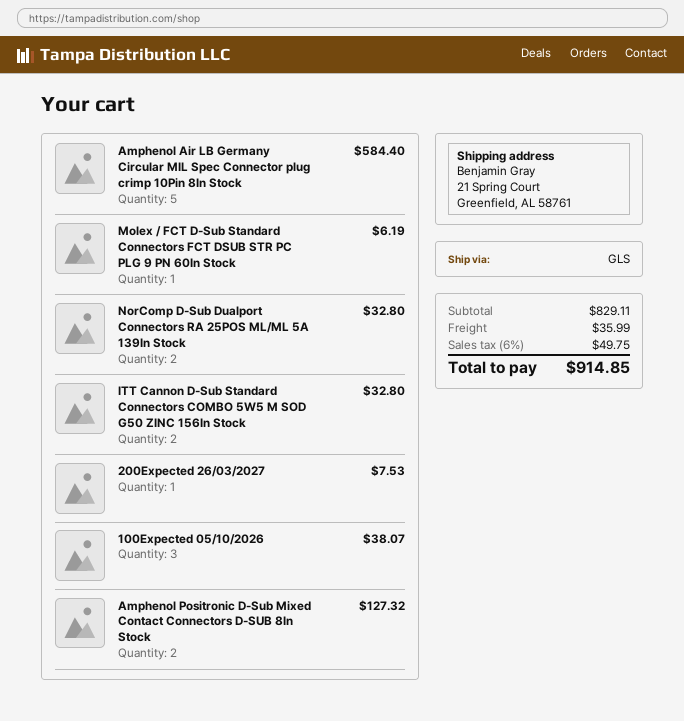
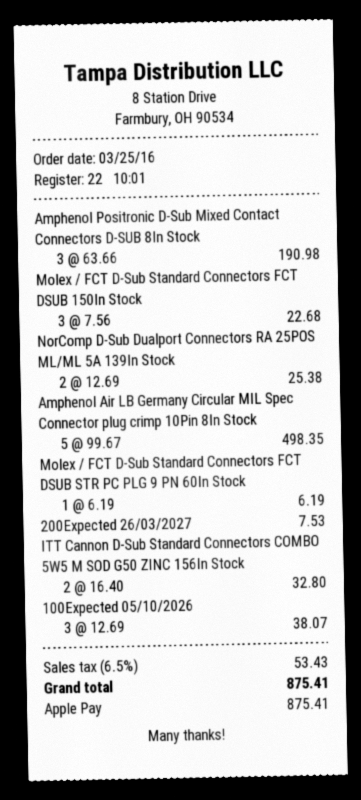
Amphenol Air LB Germany Circular MIL Spec Connector plug crimp 10Pin 8In Stock: 5 for 584.40 -> 5 for 498.35
NorComp D-Sub Dualport Connectors RA 25POS ML/ML 5A 139In Stock: 2 for 32.80 -> 2 for 25.38
Amphenol Positronic D-Sub Mixed Contact Connectors D-SUB 8In Stock: 2 for 127.32 -> 3 for 190.98
Molex / FCT D-Sub Standard Connectors FCT DSUB 150In Stock: none -> 3 for 22.68
shipping: 35.99 -> none
tax: 6% = 49.75 -> 6.5% = 53.43
total: 914.85 -> 875.41

